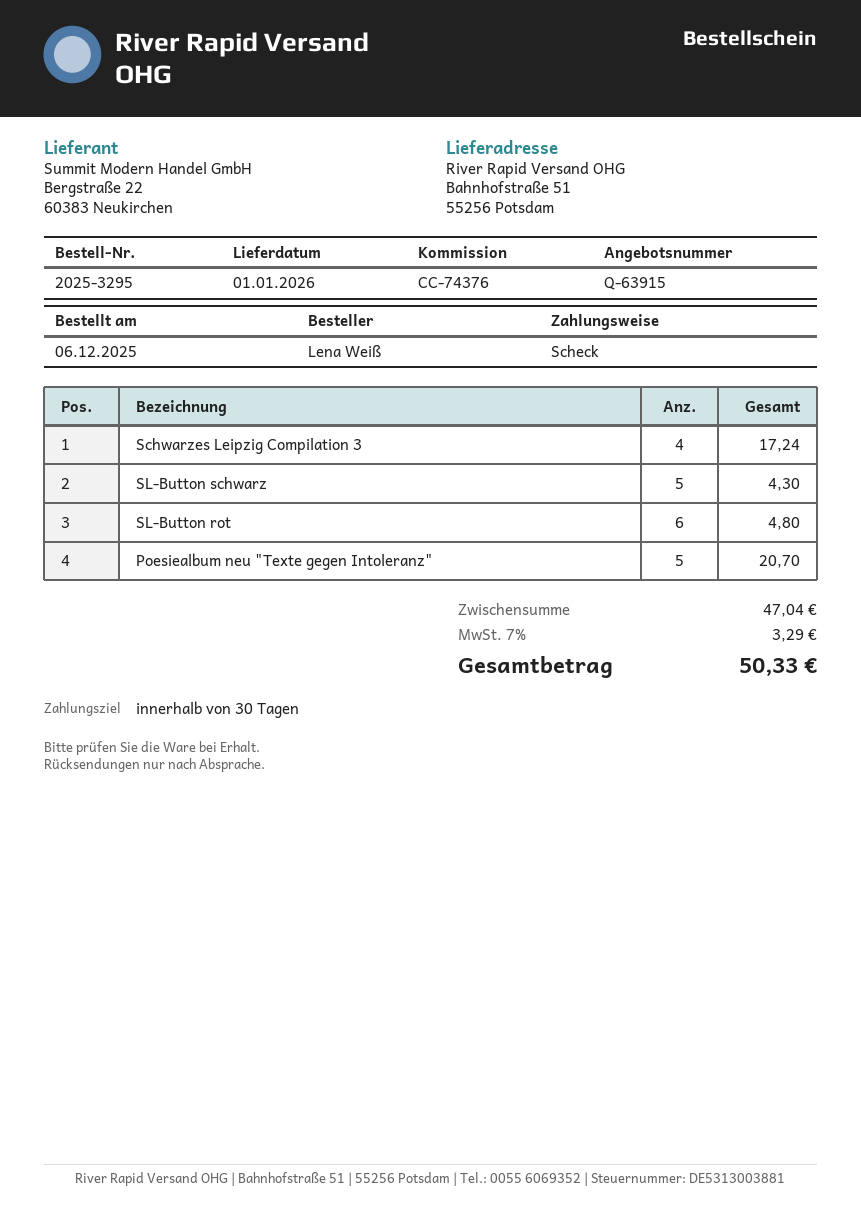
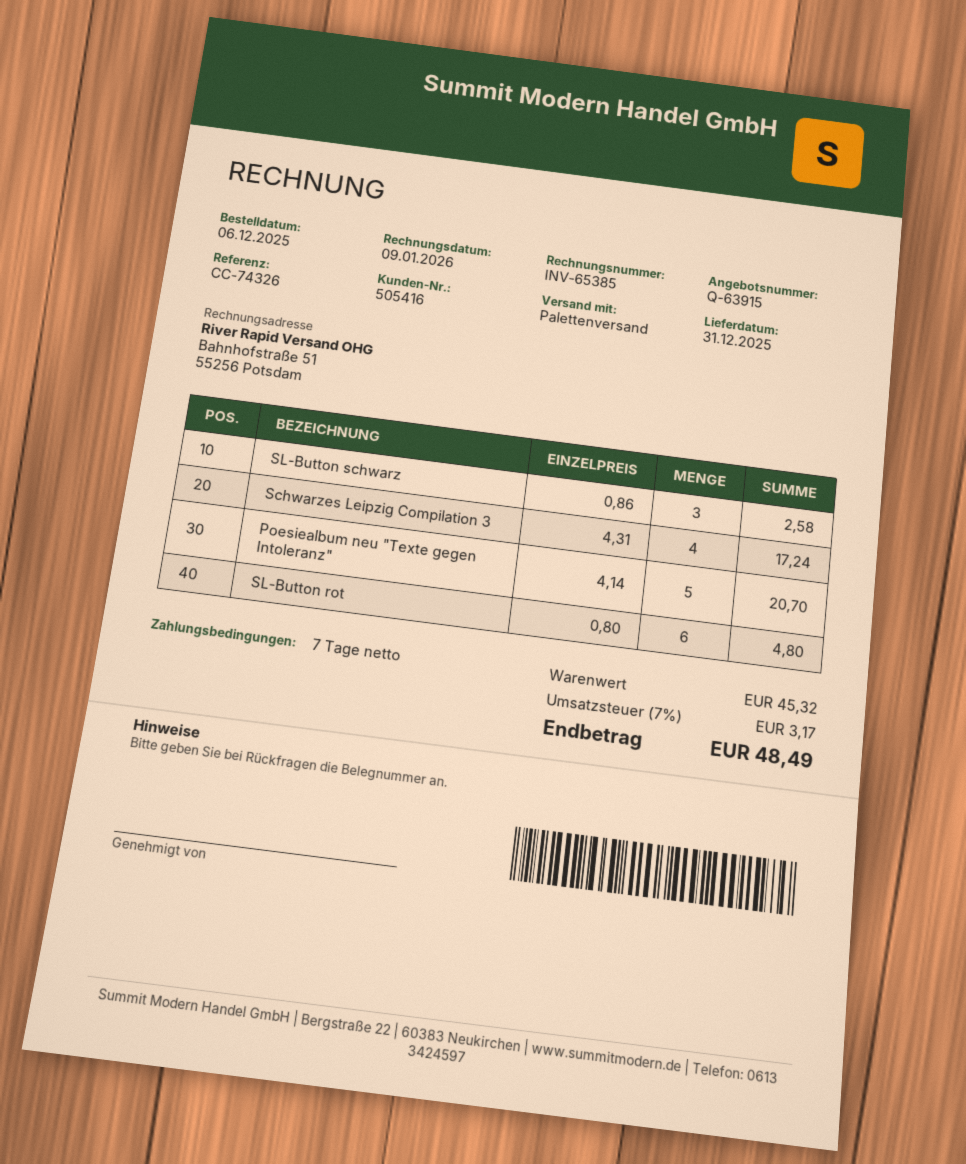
delivery date: 2026-01-01 -> 2025-12-31
payment terms: 30 days -> 7 days
reference: CC-74376 -> CC-74326
SL-Button schwarz: 5 for 4.30 -> 3 for 2.58
subtotal: 47.04 -> 45.32
tax: 7% = 3.29 -> 7% = 3.17
total: 50.33 -> 48.49

